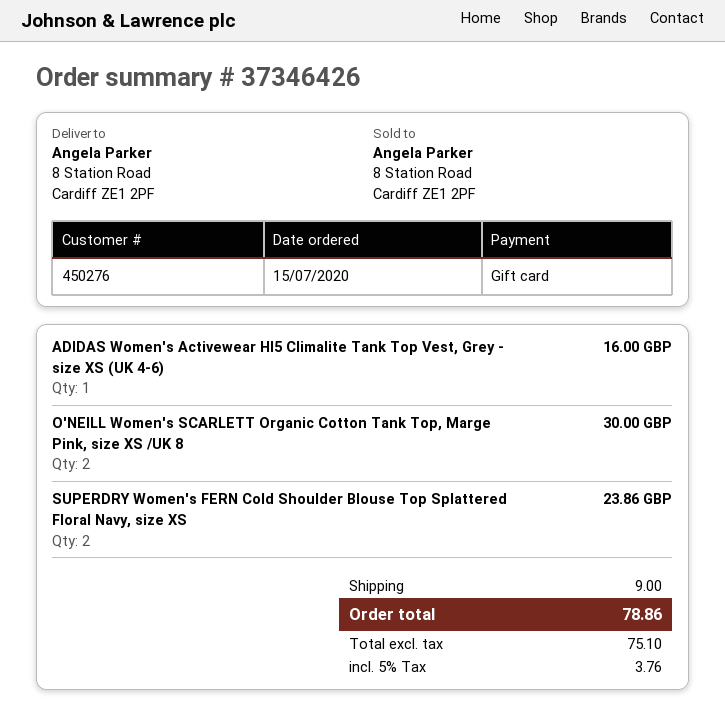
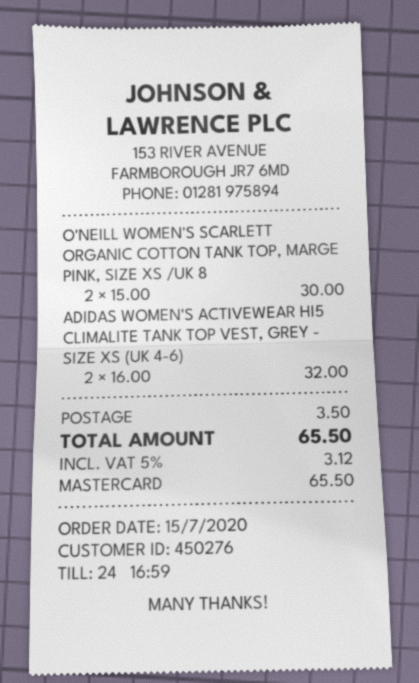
payment method: gift card -> Mastercard
ADIDAS Women's Activewear HI5 Climalite Tank Top Vest, Grey - size XS (UK 4-6): 1 for 16.00 -> 2 for 32.00
SUPERDRY Women's FERN Cold Shoulder Blouse Top Splattered Floral Navy, size XS: 2 for 23.86 -> none
shipping: 9.00 -> 3.50
tax: 5% = 3.76 -> 5% = 3.12
total: 78.86 -> 65.50

